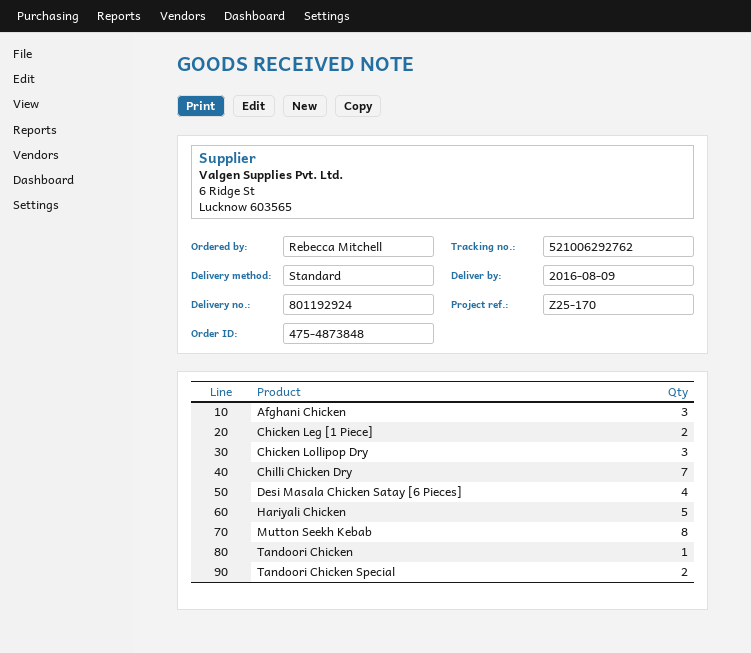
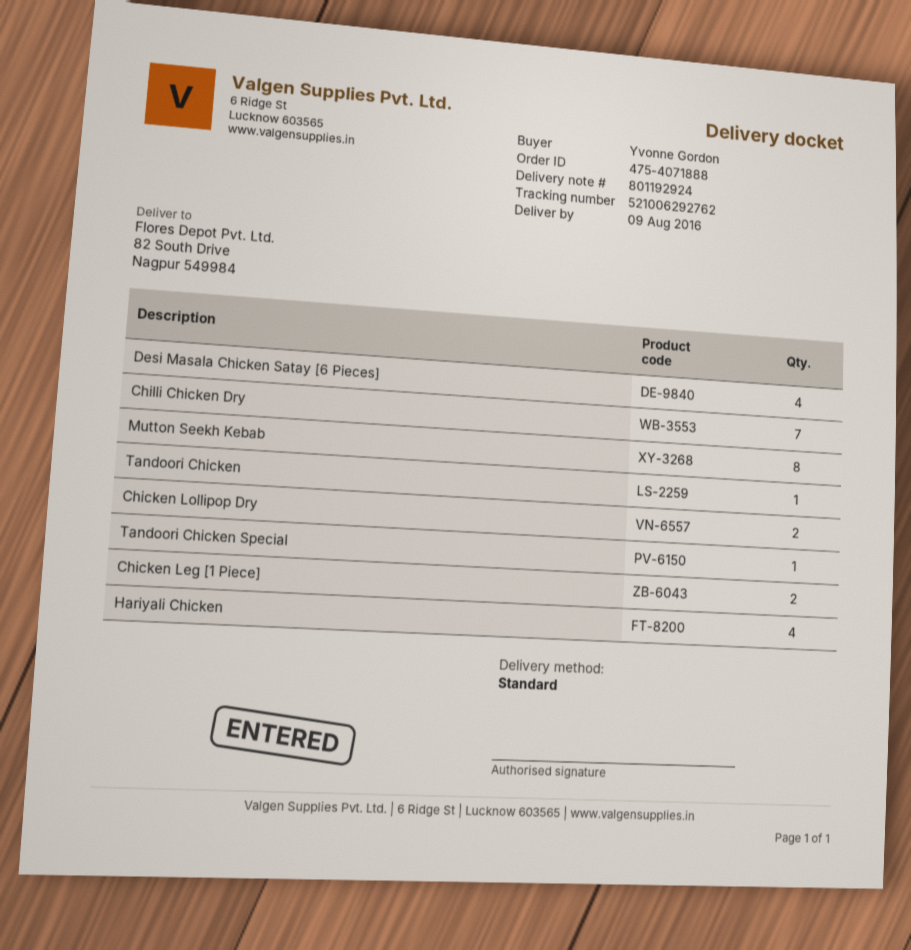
order number: 475-4873848 -> 475-4071888
ordered by: Rebecca Mitchell -> Yvonne Gordon
Afghani Chicken: 3 -> none
Chicken Lollipop Dry: 3 -> 2
Hariyali Chicken: 5 -> 4
Tandoori Chicken Special: 2 -> 1

